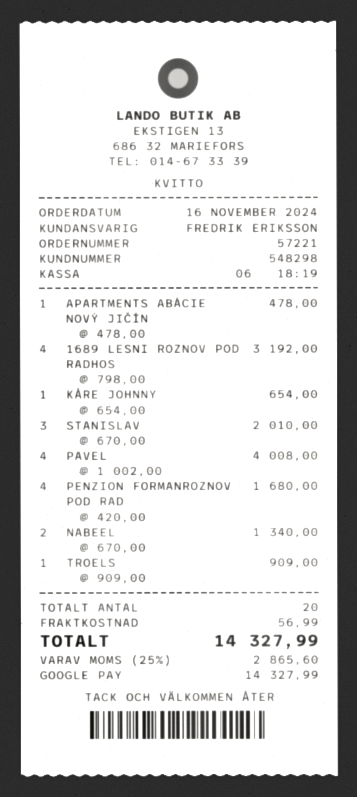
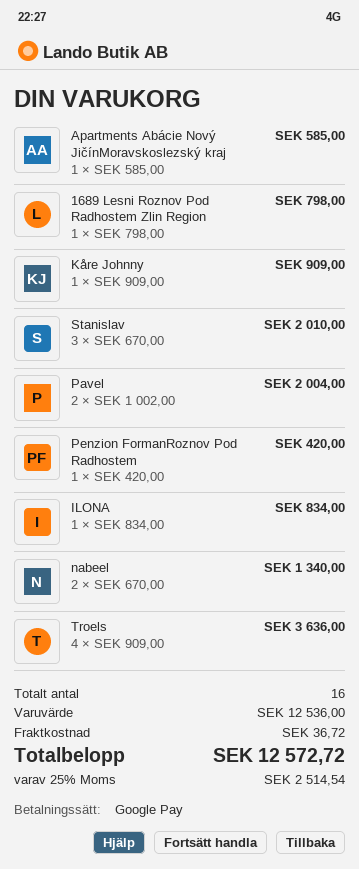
APARTMENTS ABÁCIE NOVÝ JIČÍN: 1 x 478.00 = 478.00 -> 1 x 585.00 = 585.00
1689 LESNI ROZNOV POD RADHOS: 4 x 798.00 = 3192.00 -> 1 x 798.00 = 798.00
KÅRE JOHNNY: 1 x 654.00 = 654.00 -> 1 x 909.00 = 909.00
PAVEL: 4 x 1002.00 = 4008.00 -> 2 x 1002.00 = 2004.00
PENZION FORMANROZNOV POD RAD: 4 x 420.00 = 1680.00 -> 1 x 420.00 = 420.00
TROELS: 1 x 909.00 = 909.00 -> 4 x 909.00 = 3636.00
ILONA: none -> 1 x 834.00 = 834.00
total quantity: 20 -> 16
shipping: 56.99 -> 36.72
tax: 25% = 2865.60 -> 25% = 2514.54
total: 14327.99 -> 12572.72

